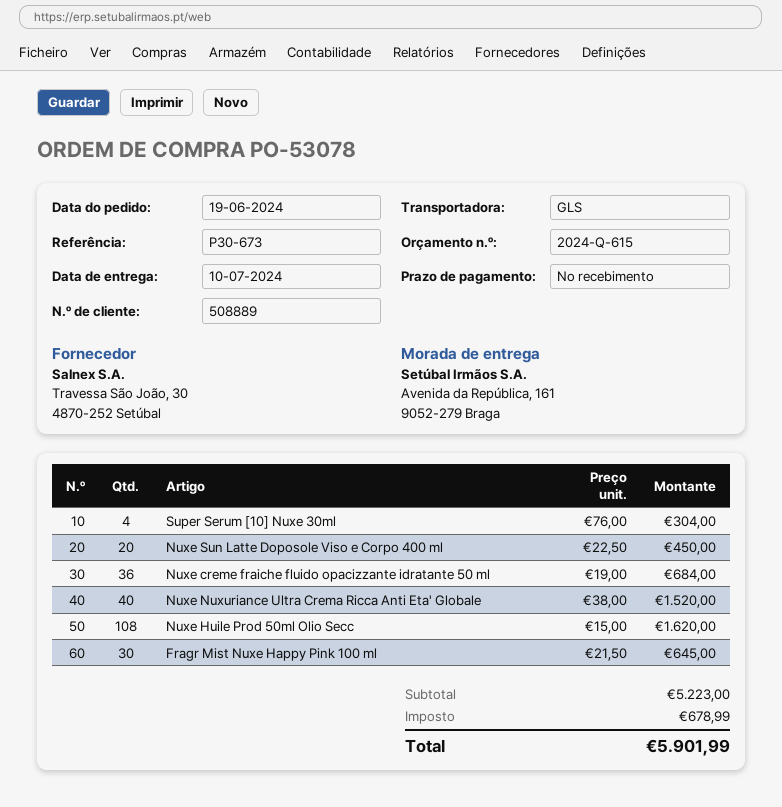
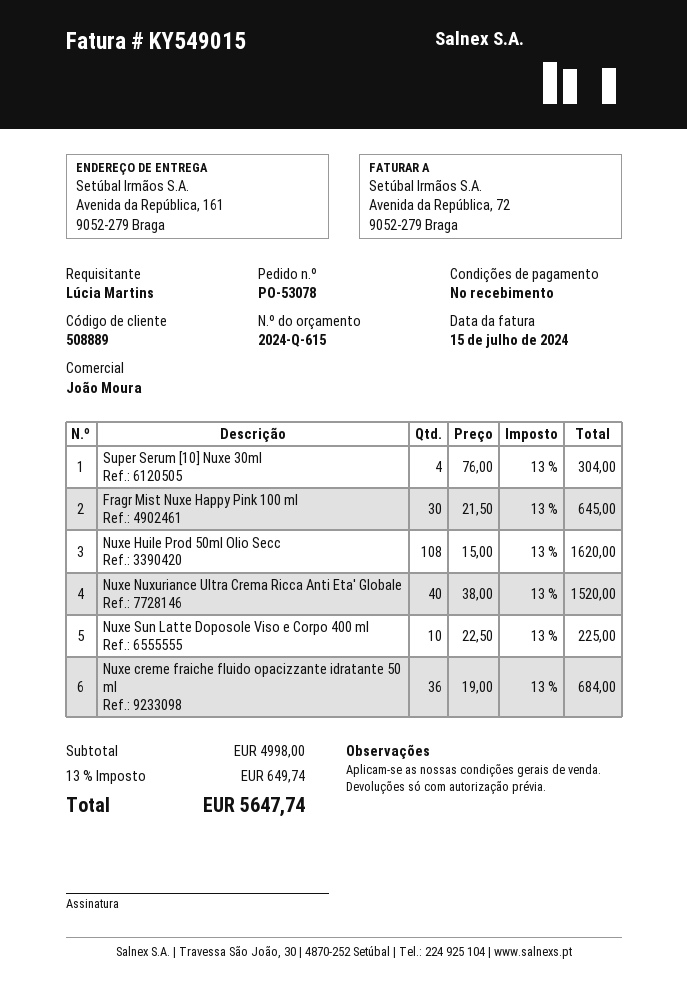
Nuxe Sun Latte Doposole Viso e Corpo 400 ml: 20 x 22.50 = 450.00 -> 10 x 22.50 = 225.00
subtotal: 5223.00 -> 4998.00
tax: 678.99 -> 649.74
total: 5901.99 -> 5647.74

